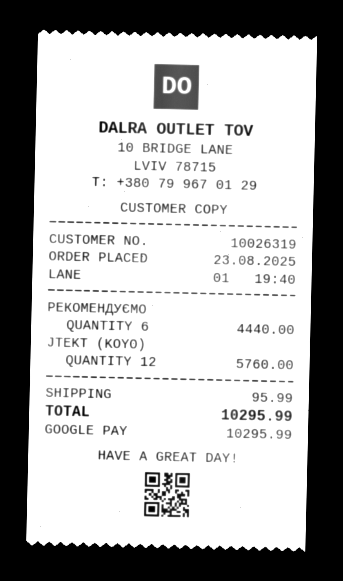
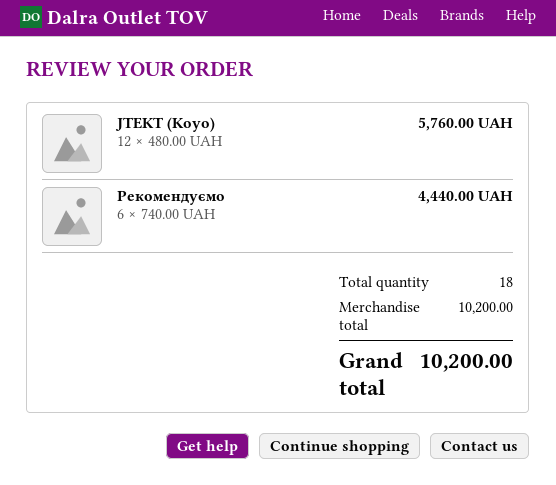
shipping: 95.99 -> none
total: 10295.99 -> 10200.00

